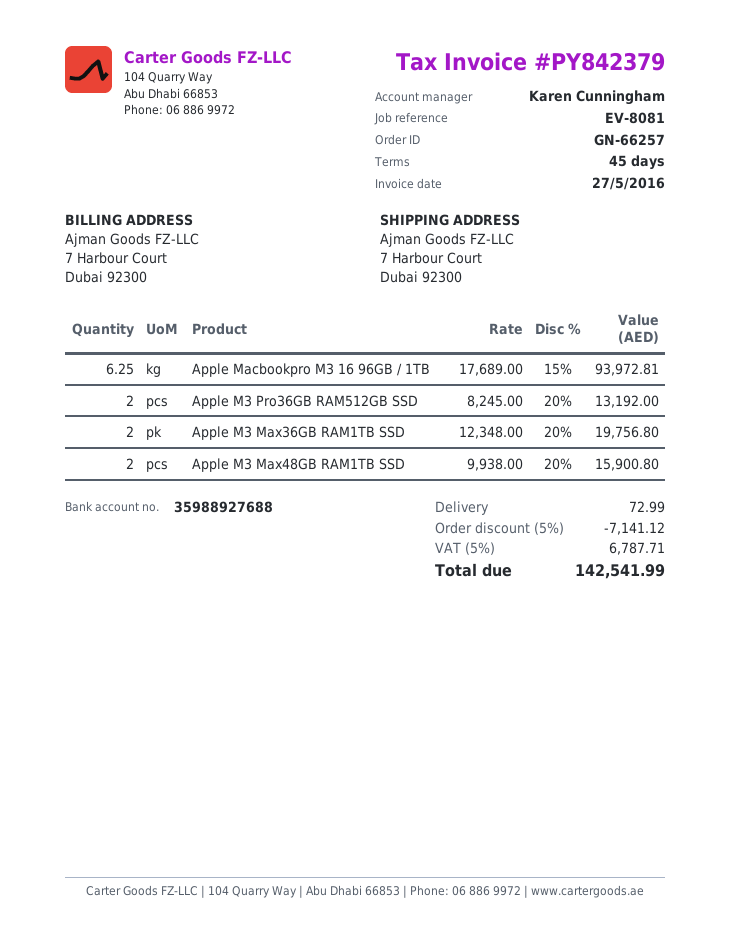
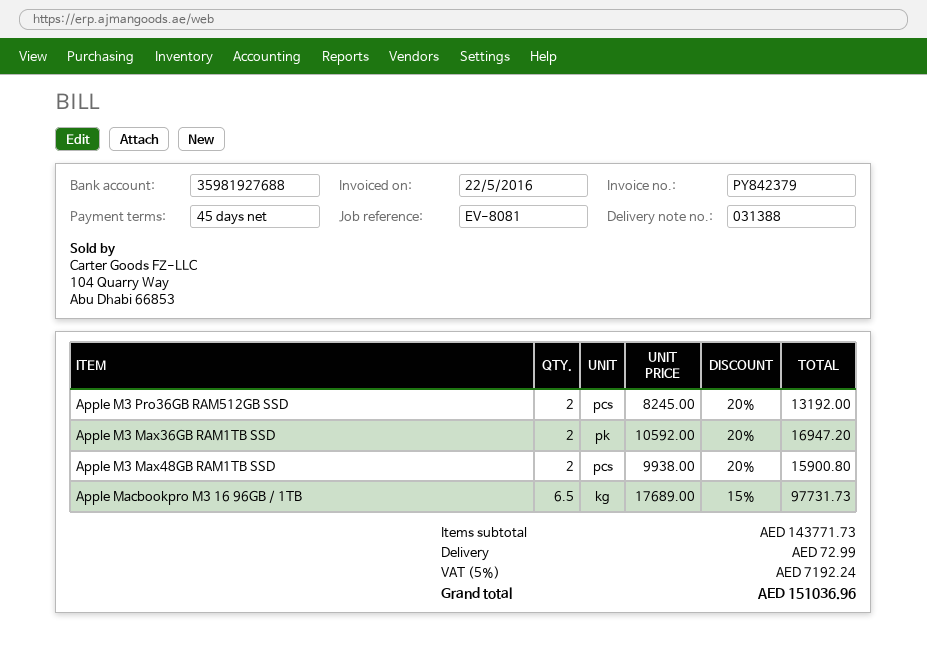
invoice date: 2016-05-27 -> 2016-05-22
bank account: 35988927688 -> 35981927688
Apple Macbookpro M3 16 96GB / 1TB: 6.25 x 17689.00 - 15% = 93972.81 -> 6.5 x 17689.00 - 15% = 97731.73
Apple M3 Max36GB RAM1TB SSD: 2 x 12348.00 - 20% = 19756.80 -> 2 x 10592.00 - 20% = 16947.20
discount: 5% = 7141.12 -> none
tax: 5% = 6787.71 -> 5% = 7192.24
total: 142541.99 -> 151036.96

